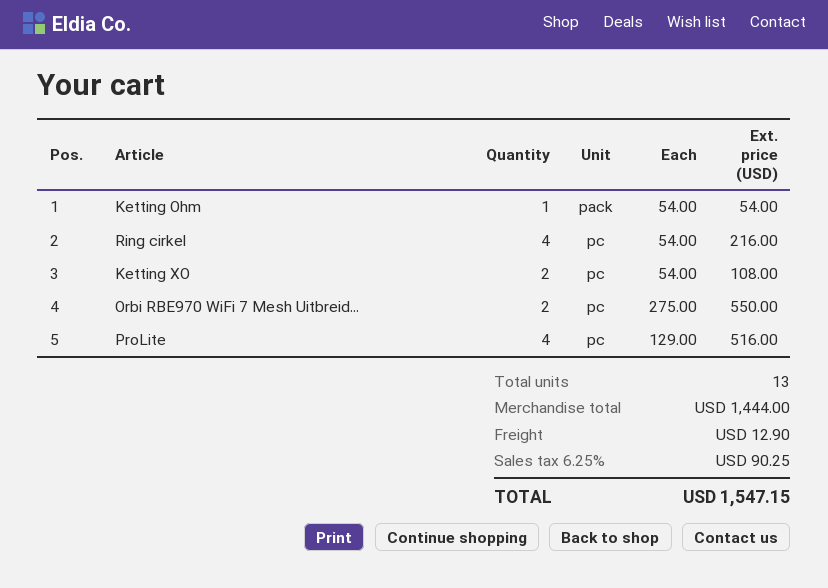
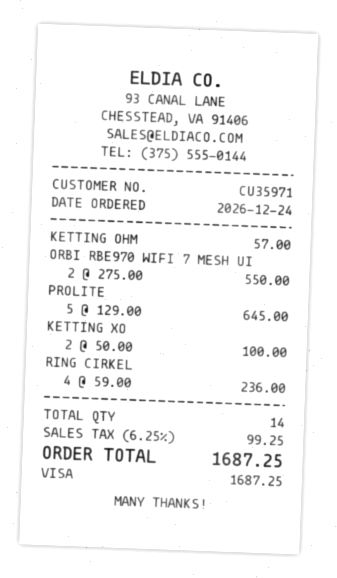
Ketting Ohm: 1 x 54.00 = 54.00 -> 1 x 57.00 = 57.00
Ring cirkel: 4 x 54.00 = 216.00 -> 4 x 59.00 = 236.00
Ketting XO: 2 x 54.00 = 108.00 -> 2 x 50.00 = 100.00
ProLite: 4 x 129.00 = 516.00 -> 5 x 129.00 = 645.00
total quantity: 13 -> 14
shipping: 12.90 -> none
tax: 6.25% = 90.25 -> 6.25% = 99.25
total: 1547.15 -> 1687.25

